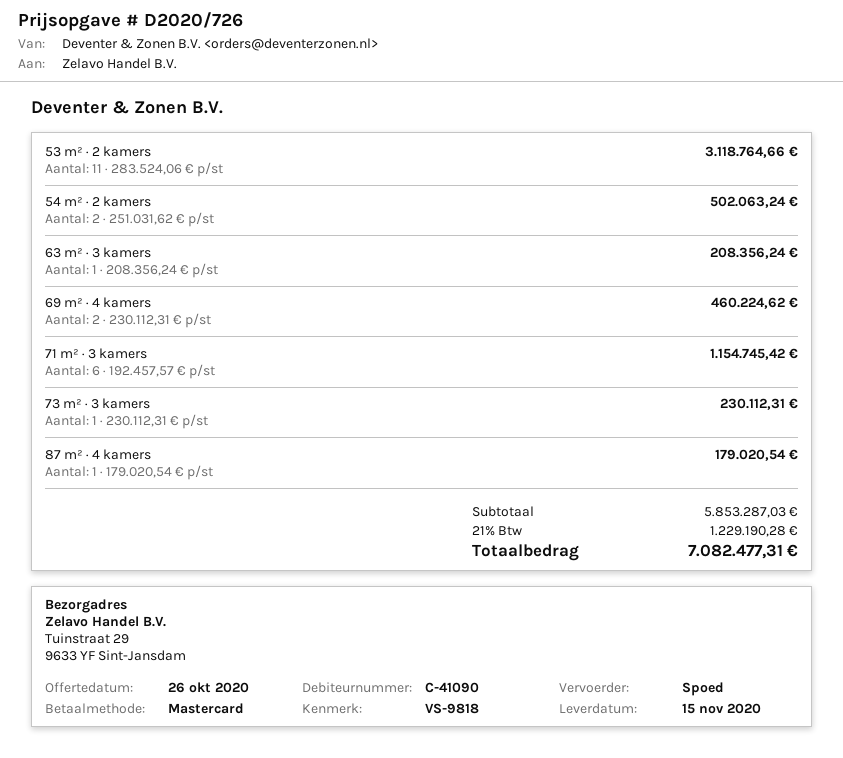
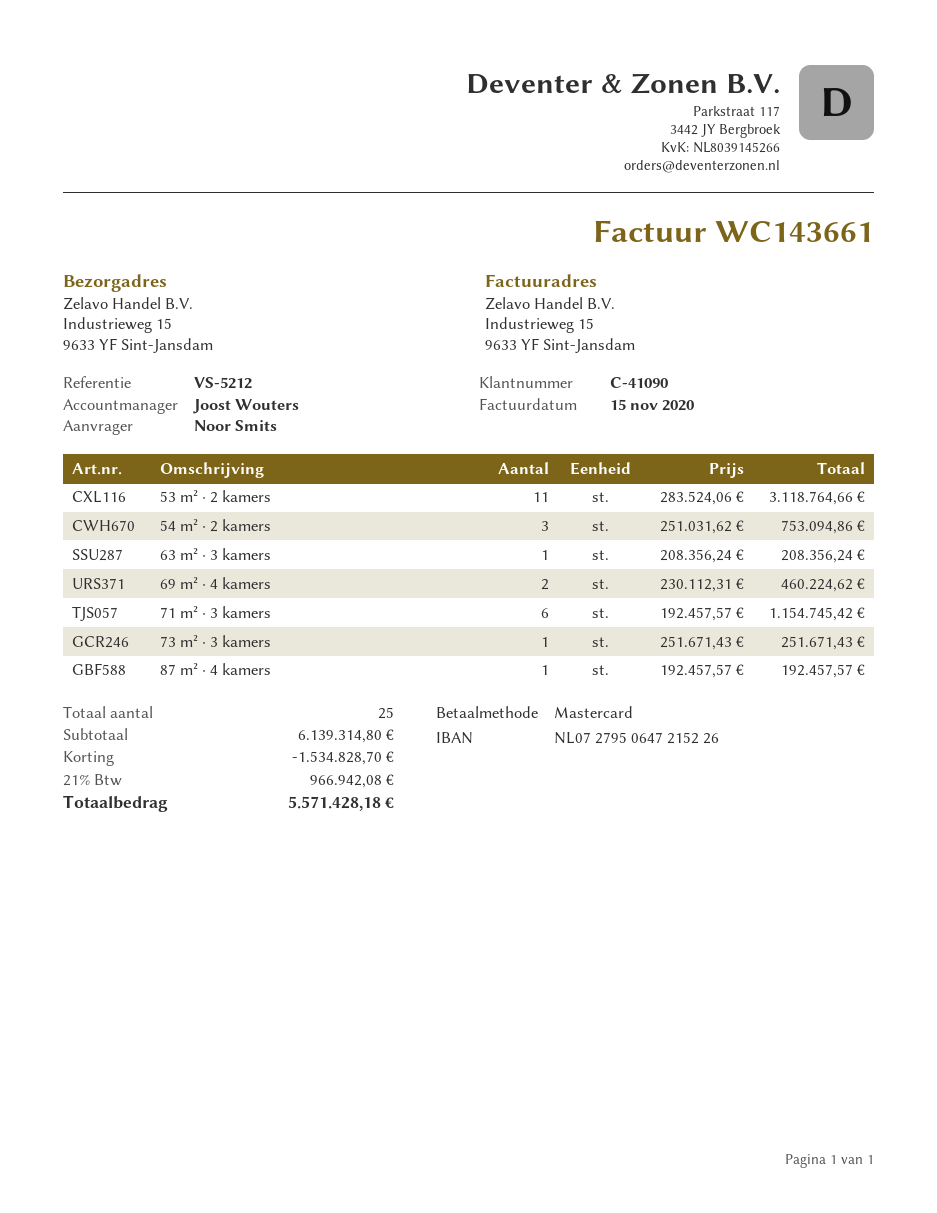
reference: VS-9818 -> VS-5212
ship to: Tuinstraat 29, 9633 YF Sint-Jansdam -> Industrieweg 15, 9633 YF Sint-Jansdam
54 m² · 2 kamers: 2 x 251031.62 = 502063.24 -> 3 x 251031.62 = 753094.86
73 m² · 3 kamers: 1 x 230112.31 = 230112.31 -> 1 x 251671.43 = 251671.43
87 m² · 4 kamers: 1 x 179020.54 = 179020.54 -> 1 x 192457.57 = 192457.57
subtotal: 5853287.03 -> 6139314.80
discount: none -> 1534828.70
tax: 21% = 1229190.28 -> 21% = 966942.08
total: 7082477.31 -> 5571428.18

